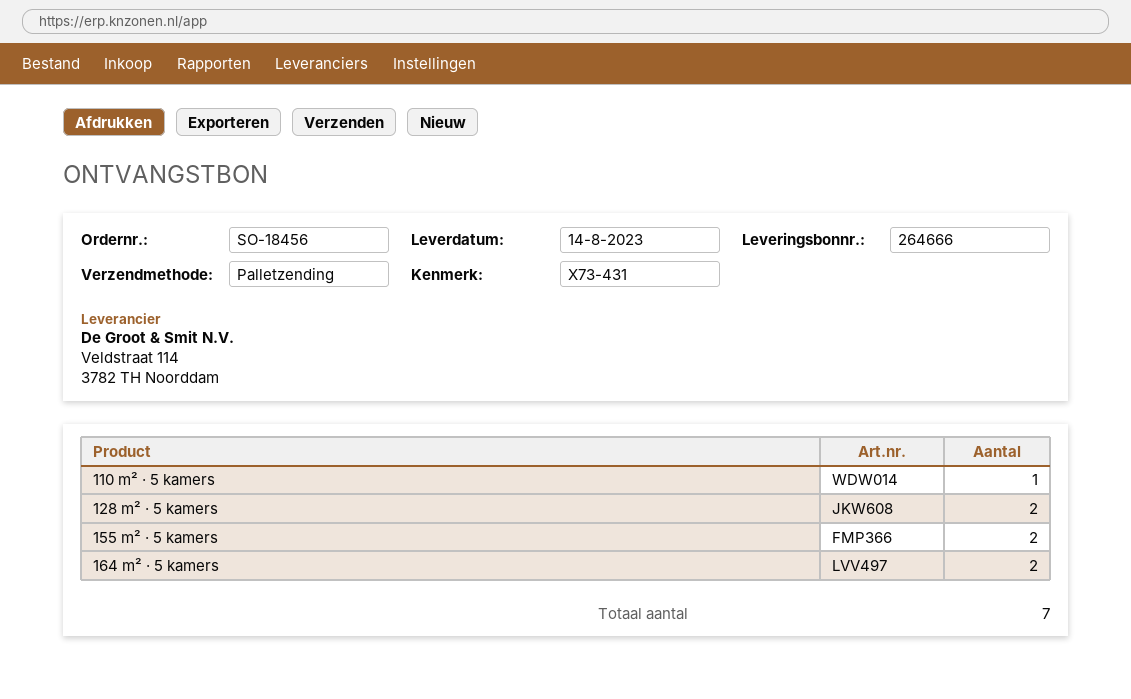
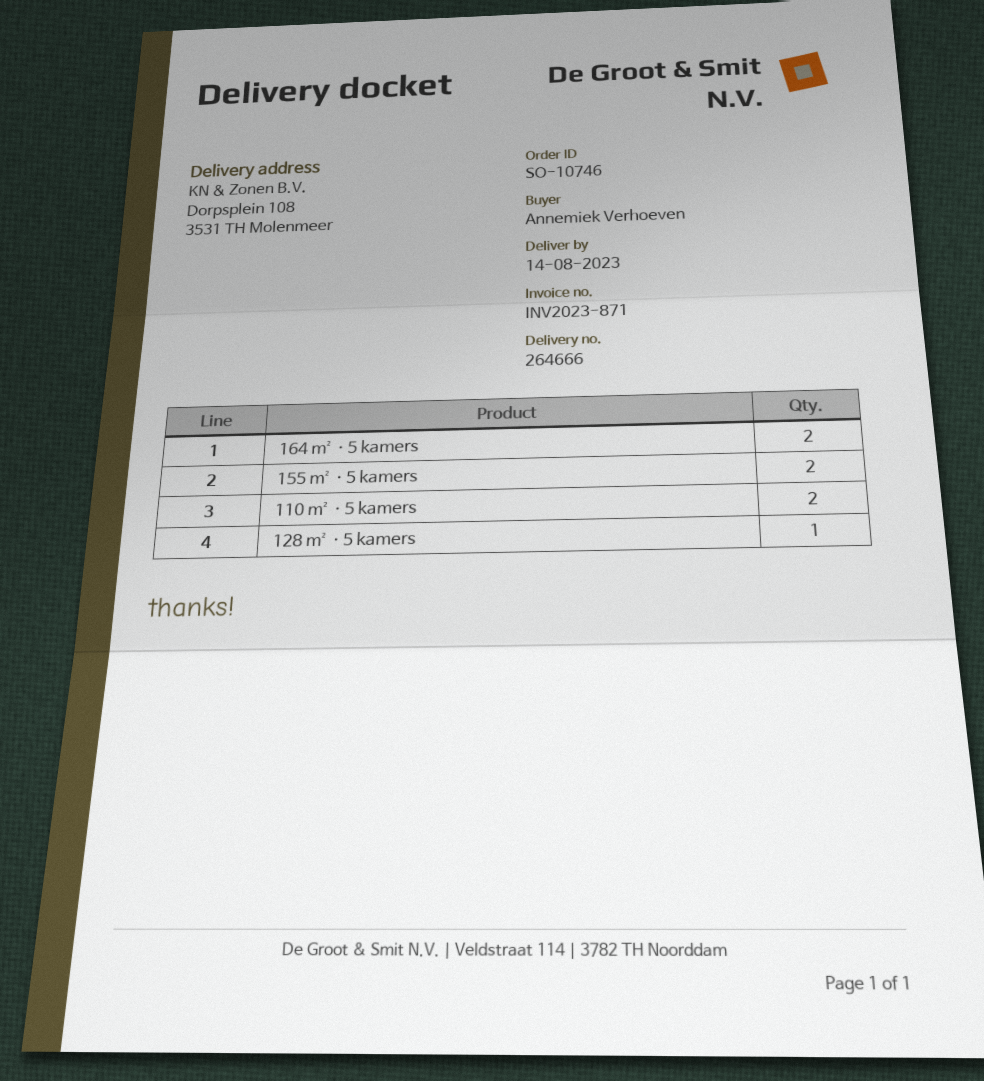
order number: SO-18456 -> SO-10746
110 m² · 5 kamers: 1 -> 2
128 m² · 5 kamers: 2 -> 1

